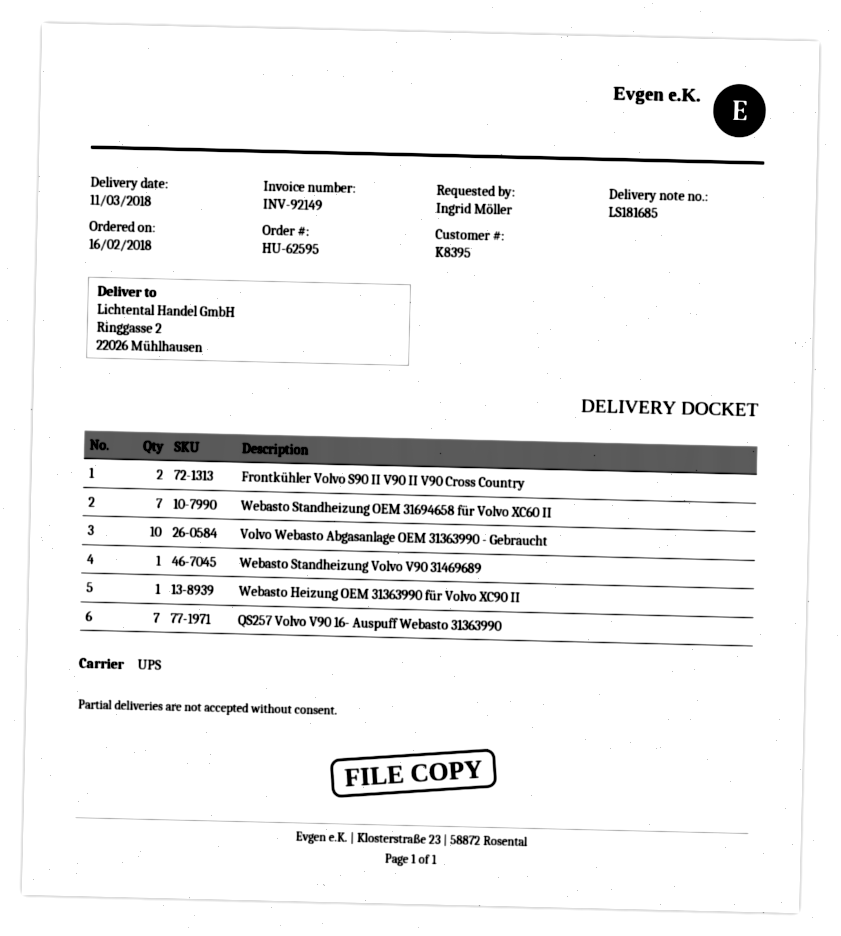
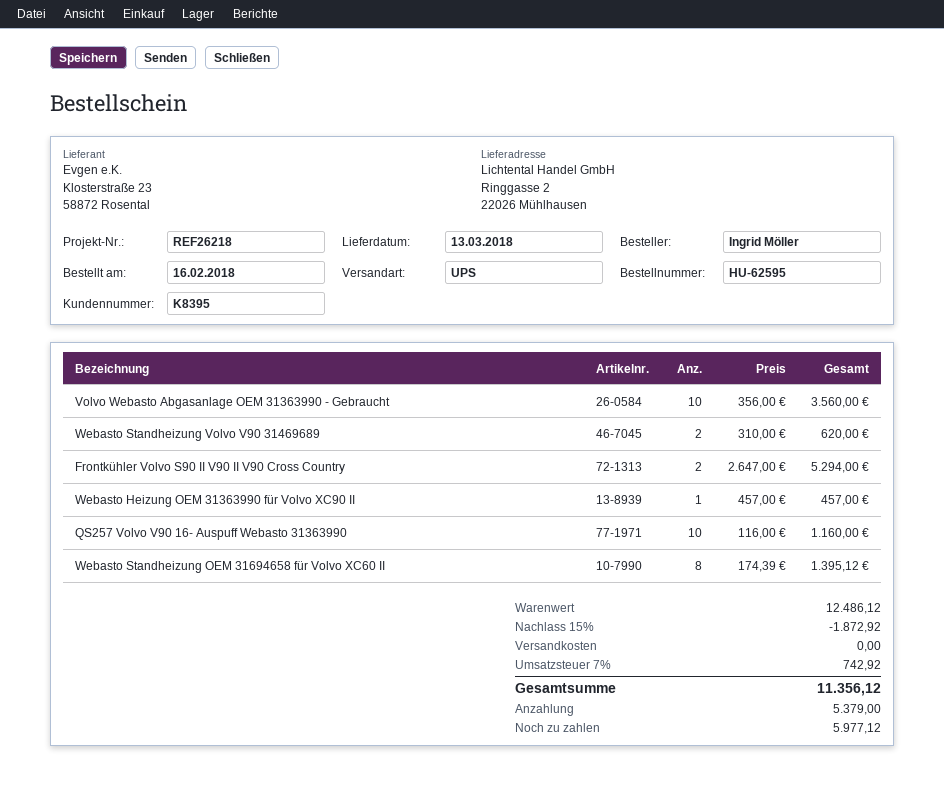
delivery date: 2018-03-11 -> 2018-03-13
Webasto Standheizung OEM 31694658 für Volvo XC60 II: 7 -> 8
Webasto Standheizung Volvo V90 31469689: 1 -> 2
QS257 Volvo V90 16- Auspuff Webasto 31363990: 7 -> 10

